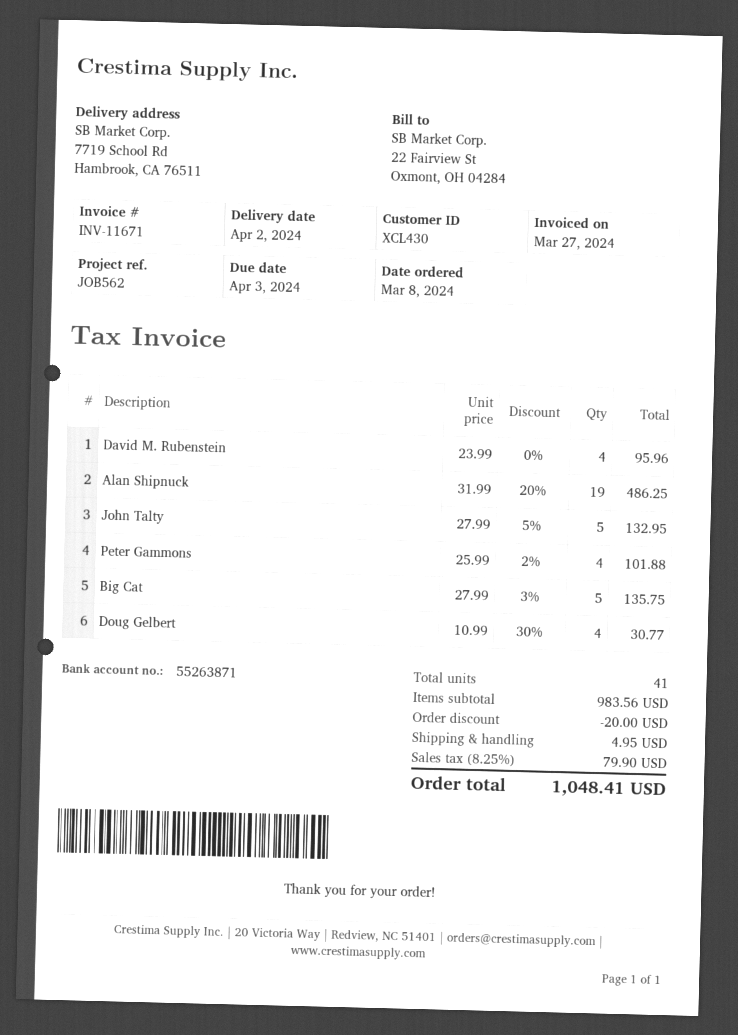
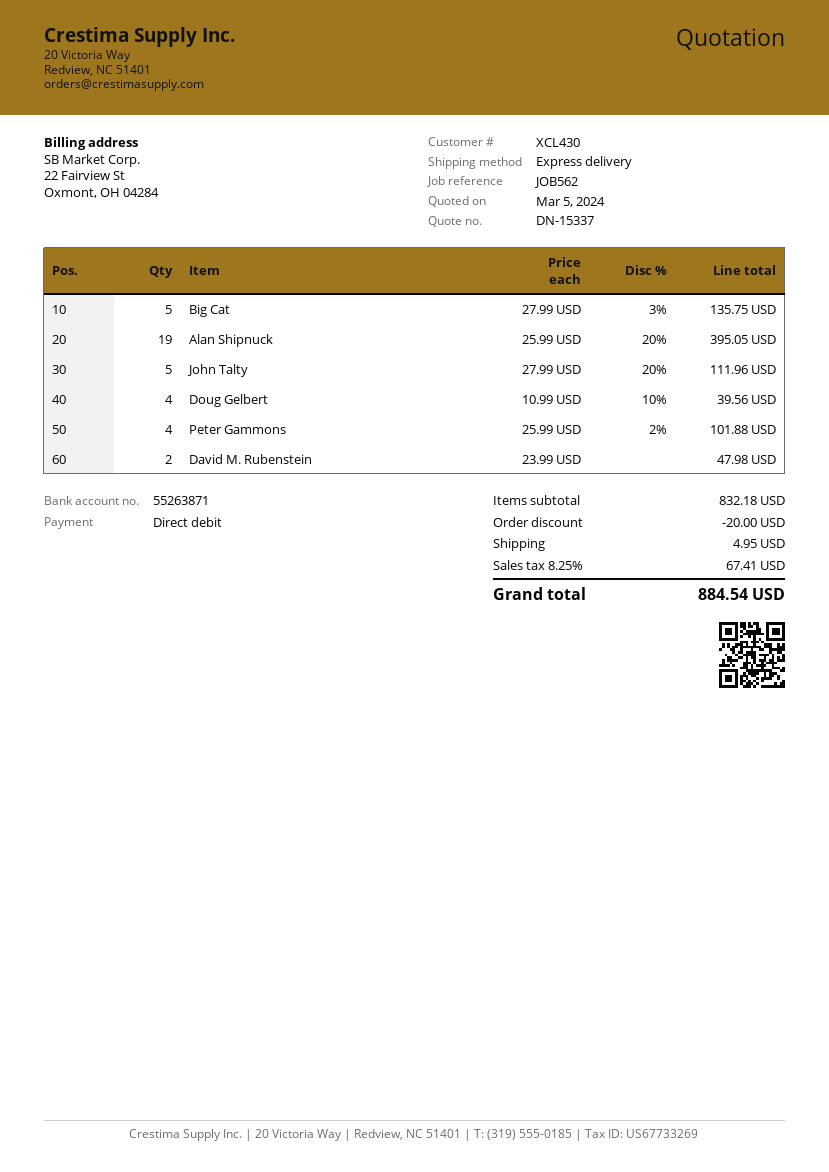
David M. Rubenstein: 4 x 23.99 = 95.96 -> 2 x 23.99 = 47.98
Alan Shipnuck: 19 x 31.99 - 20% = 486.25 -> 19 x 25.99 - 20% = 395.05
John Talty: 5 x 27.99 - 5% = 132.95 -> 5 x 27.99 - 20% = 111.96
Doug Gelbert: 4 x 10.99 - 30% = 30.77 -> 4 x 10.99 - 10% = 39.56
subtotal: 983.56 -> 832.18
tax: 8.25% = 79.90 -> 8.25% = 67.41
total: 1048.41 -> 884.54

